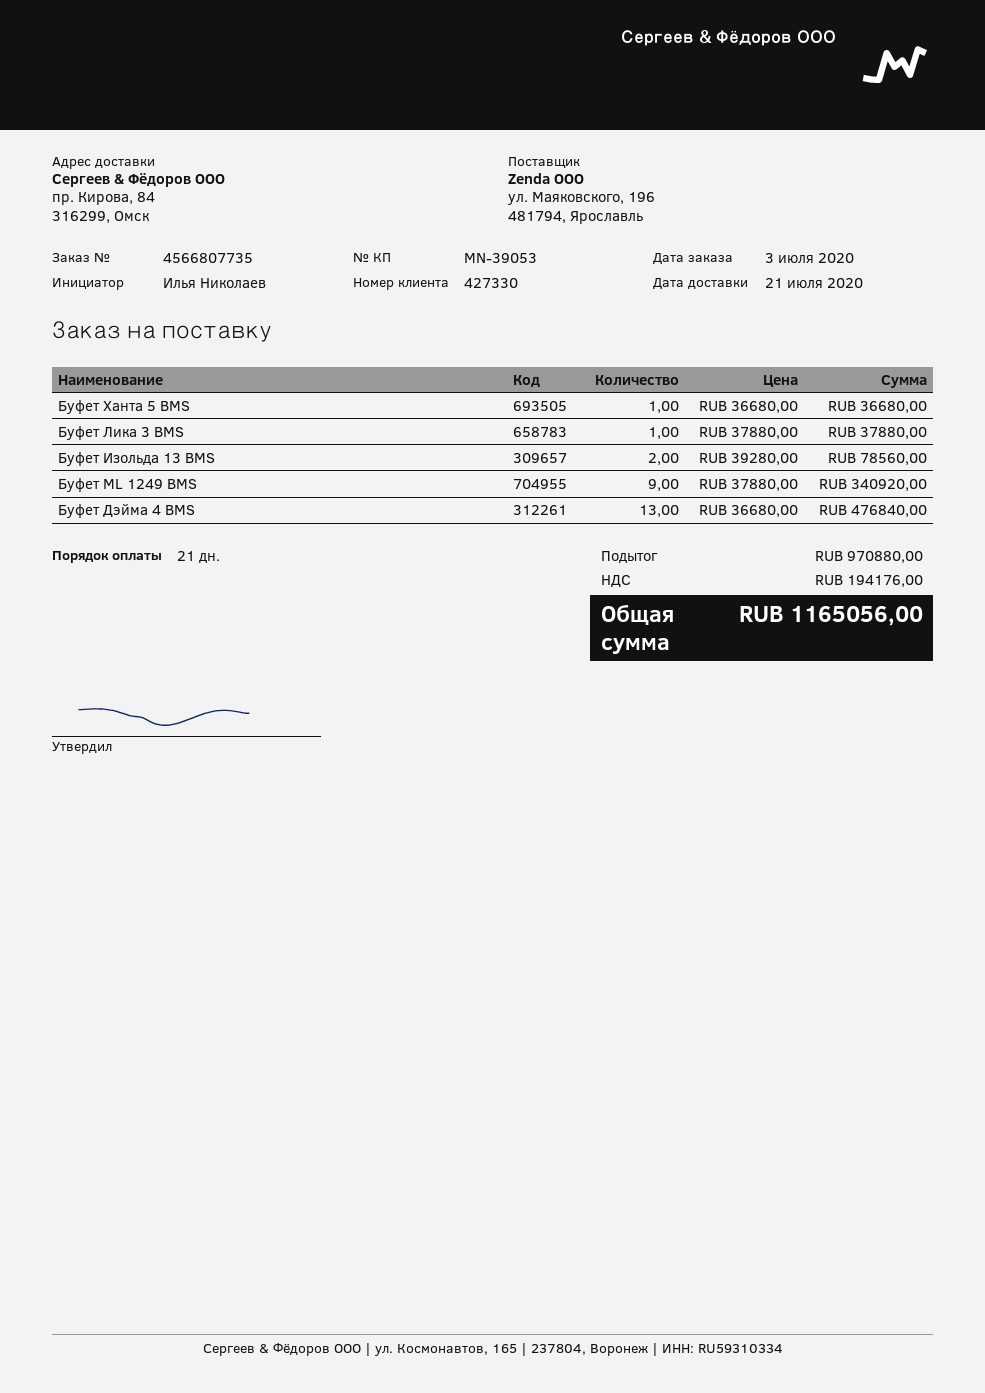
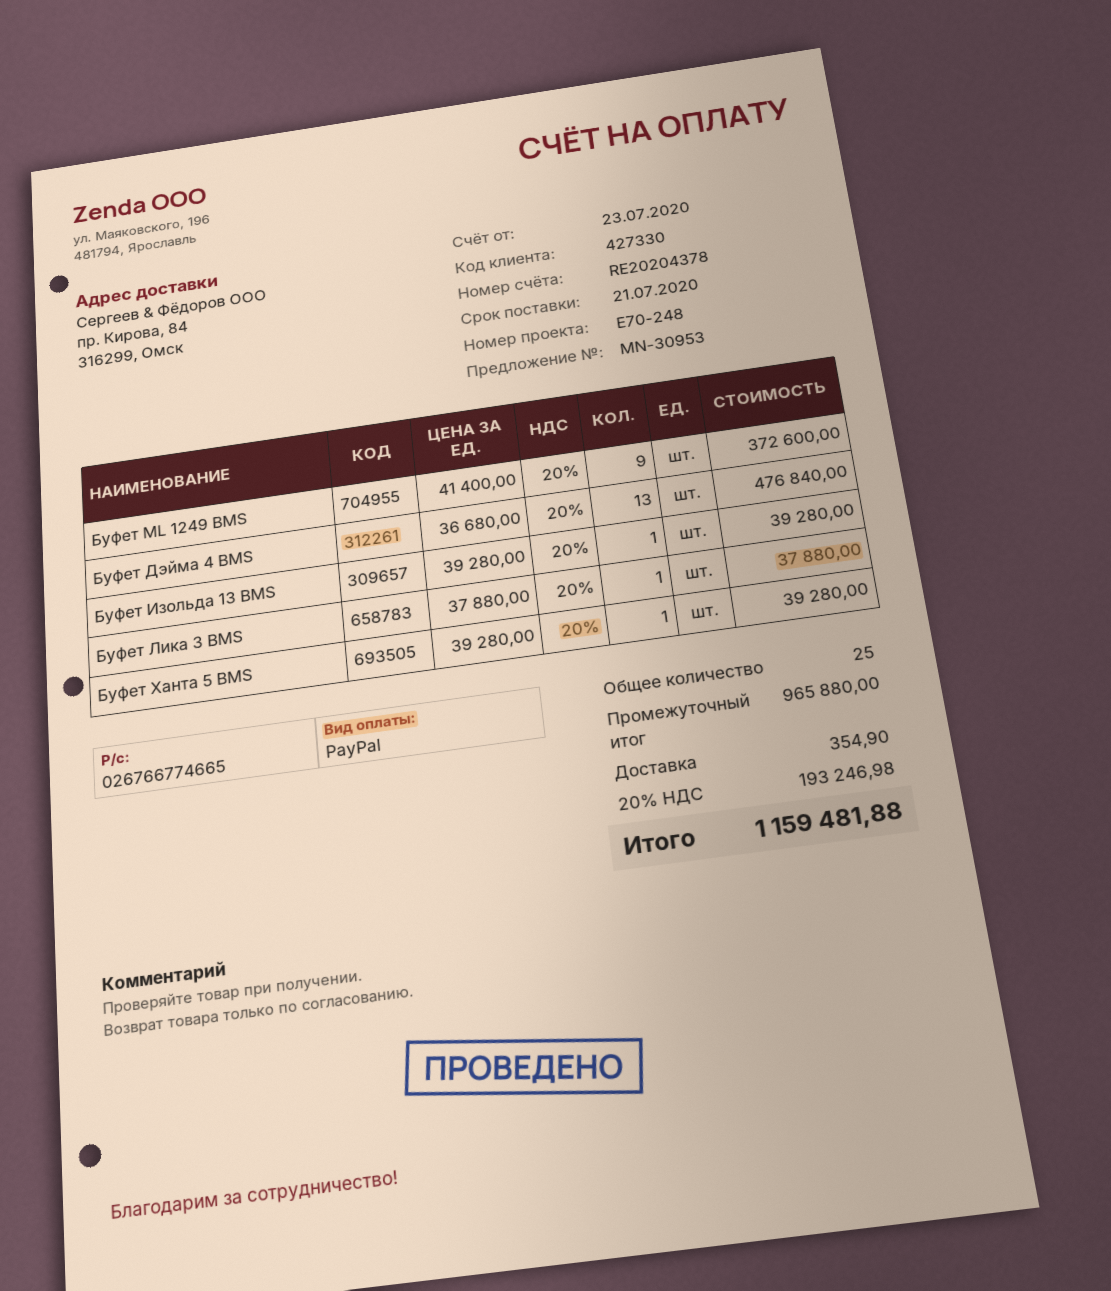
quote number: MN-39053 -> MN-30953
Буфет Ханта 5 BMS: 1 x 36680.00 = 36680.00 -> 1 x 39280.00 = 39280.00
Буфет Изольда 13 BMS: 2 x 39280.00 = 78560.00 -> 1 x 39280.00 = 39280.00
Буфет ML 1249 BMS: 9 x 37880.00 = 340920.00 -> 9 x 41400.00 = 372600.00
subtotal: 970880.00 -> 965880.00
shipping: none -> 354.90
tax: 194176.00 -> 193246.98
total: 1165056.00 -> 1159481.88

